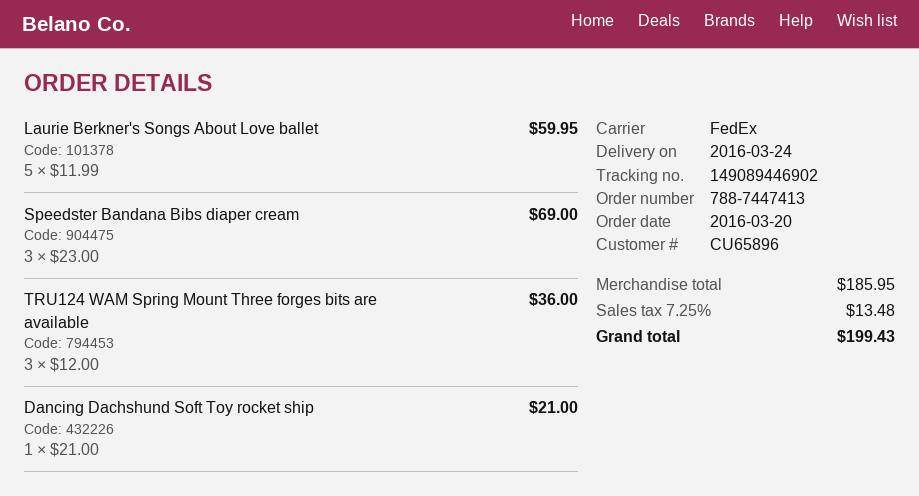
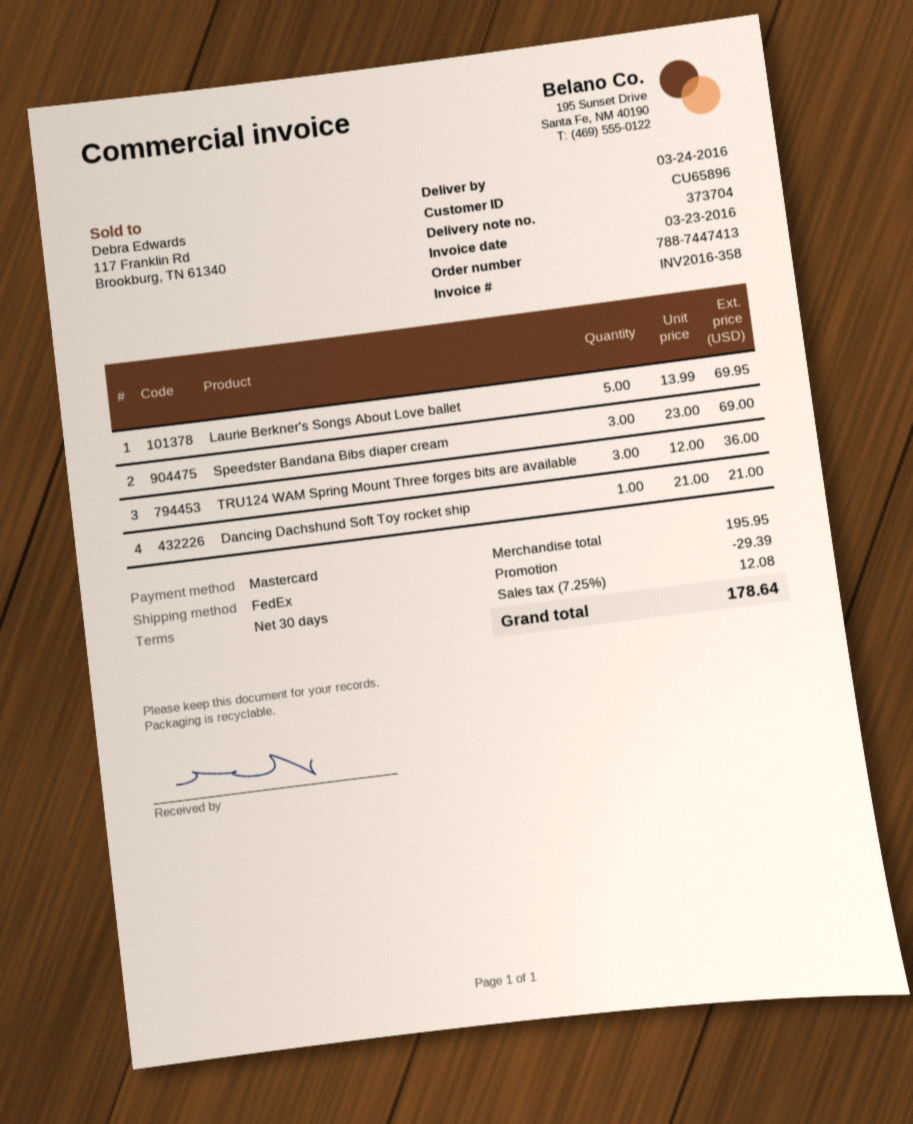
Laurie Berkner's Songs About Love ballet: 5 x 11.99 = 59.95 -> 5 x 13.99 = 69.95
subtotal: 185.95 -> 195.95
discount: none -> 29.39
tax: 7.25% = 13.48 -> 7.25% = 12.08
total: 199.43 -> 178.64

